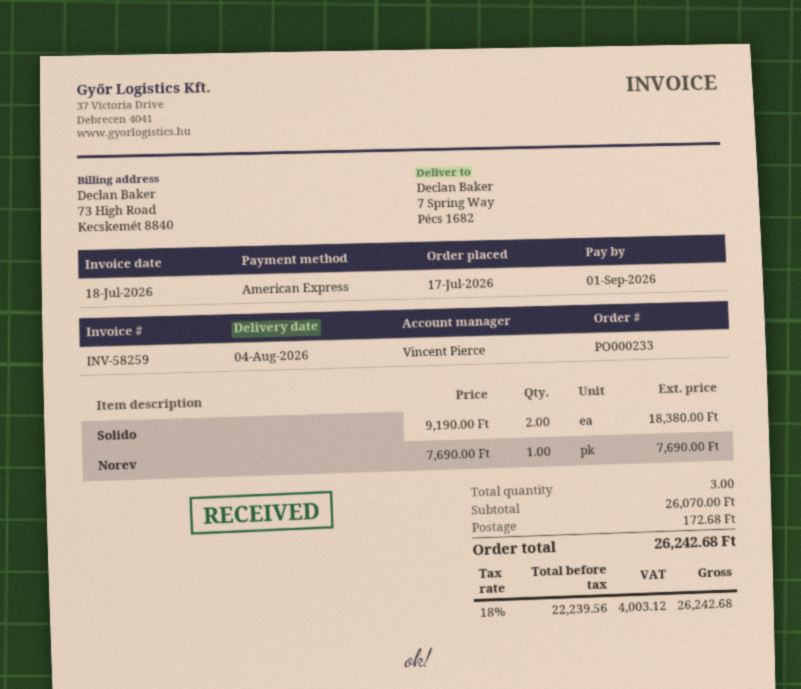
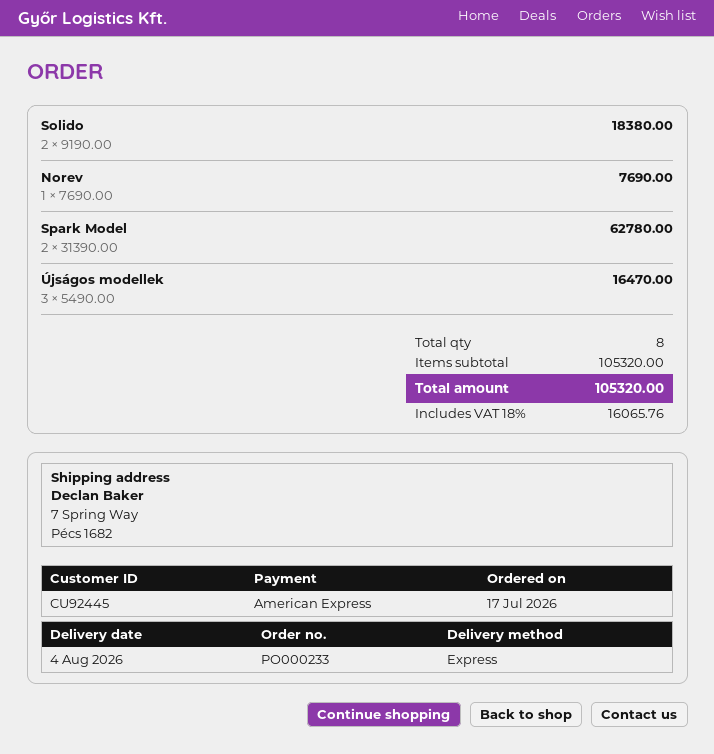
Spark Model: none -> 2 x 31390.00 = 62780.00
Újságos modellek: none -> 3 x 5490.00 = 16470.00
total quantity: 3 -> 8
subtotal: 26070.00 -> 105320.00
shipping: 172.68 -> none
tax: 18% = 4003.12 -> 18% = 16065.76
total: 26242.68 -> 105320.00

